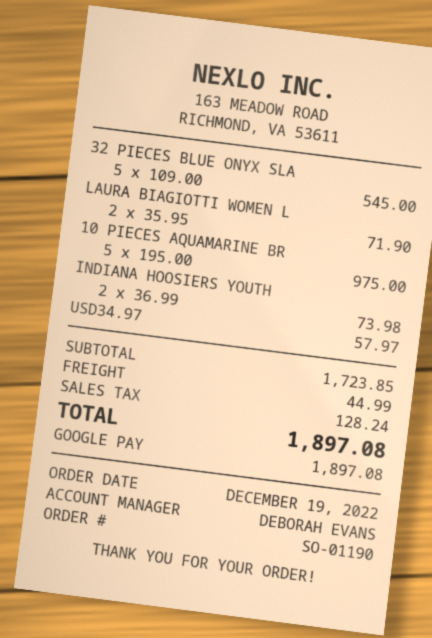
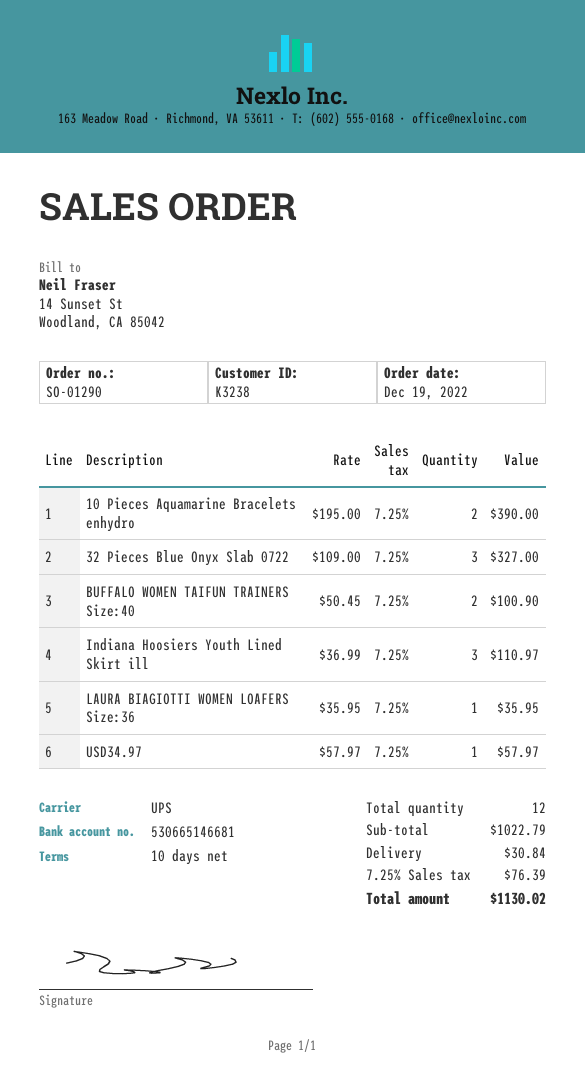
order number: SO-01190 -> SO-01290
32 PIECES BLUE ONYX SLA: 5 x 109.00 = 545.00 -> 3 x 109.00 = 327.00
LAURA BIAGIOTTI WOMEN L: 2 x 35.95 = 71.90 -> 1 x 35.95 = 35.95
10 PIECES AQUAMARINE BR: 5 x 195.00 = 975.00 -> 2 x 195.00 = 390.00
INDIANA HOOSIERS YOUTH: 2 x 36.99 = 73.98 -> 3 x 36.99 = 110.97
BUFFALO WOMEN TAIFUN TRAINERS Size:40: none -> 2 x 50.45 = 100.90
subtotal: 1723.85 -> 1022.79
shipping: 44.99 -> 30.84
tax: 128.24 -> 76.39
total: 1897.08 -> 1130.02

